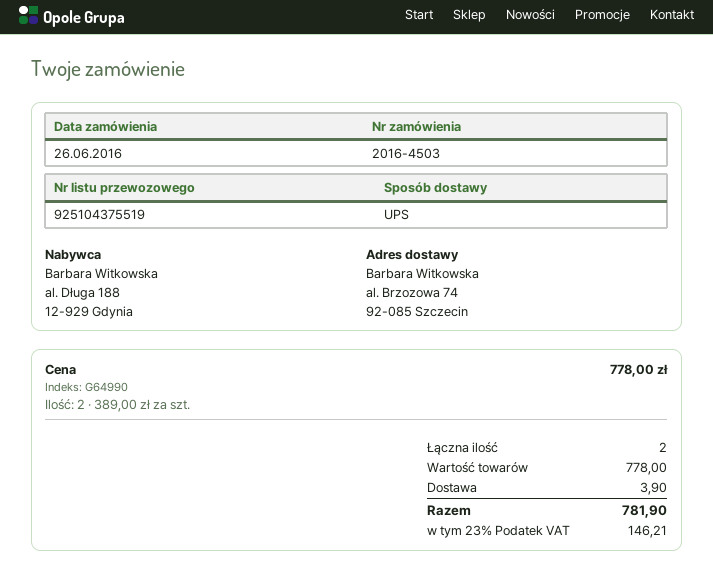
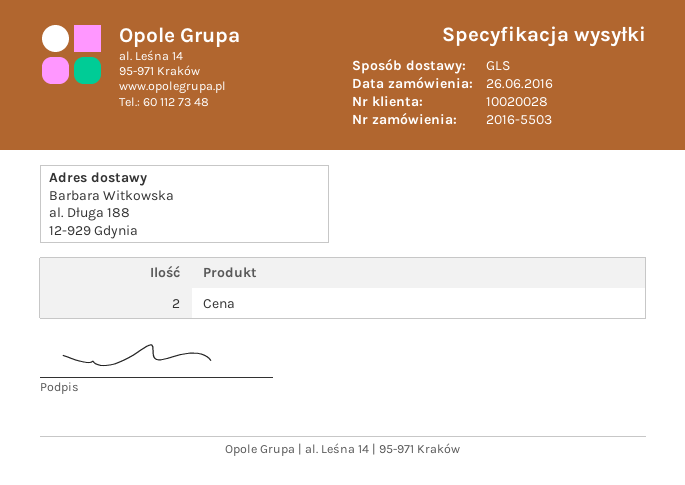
order number: 2016-4503 -> 2016-5503
shipping method: UPS -> GLS
ship to: al. Brzozowa 74, 92-085 Szczecin -> al. Długa 188, 12-929 Gdynia

